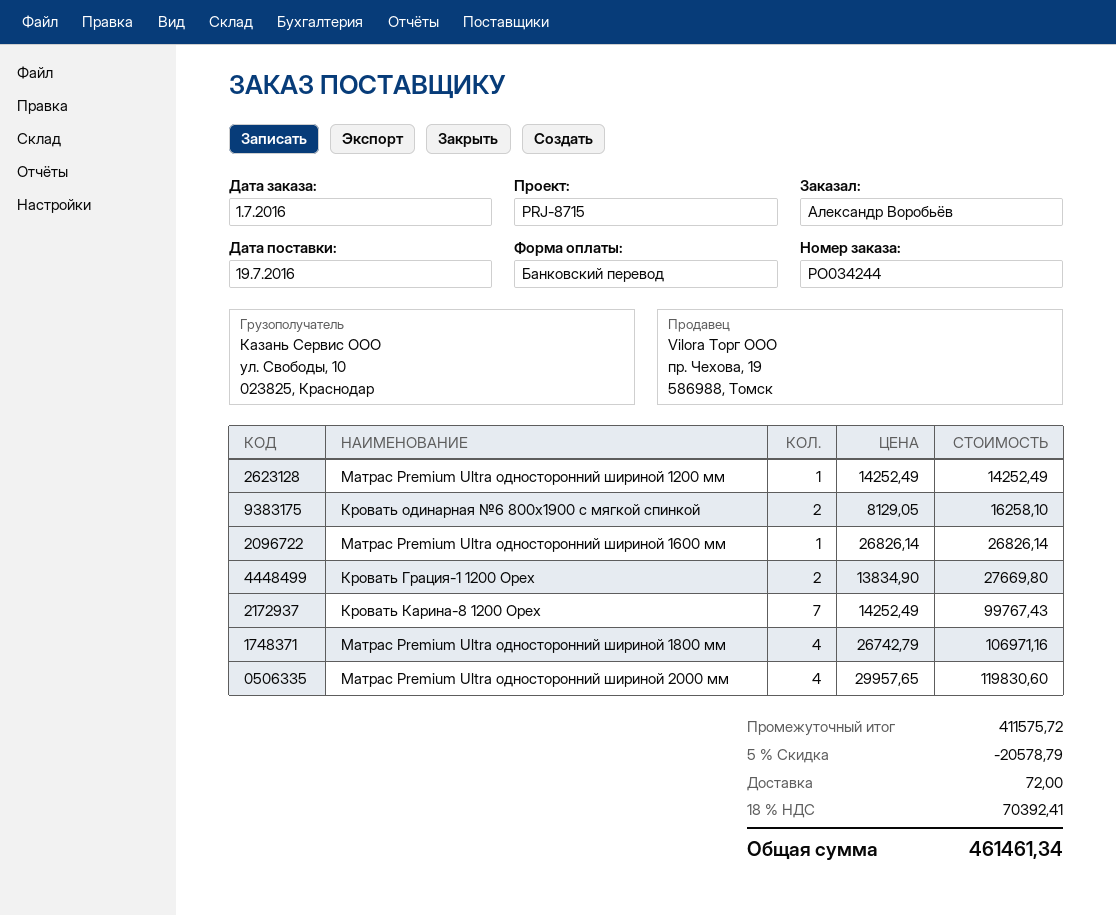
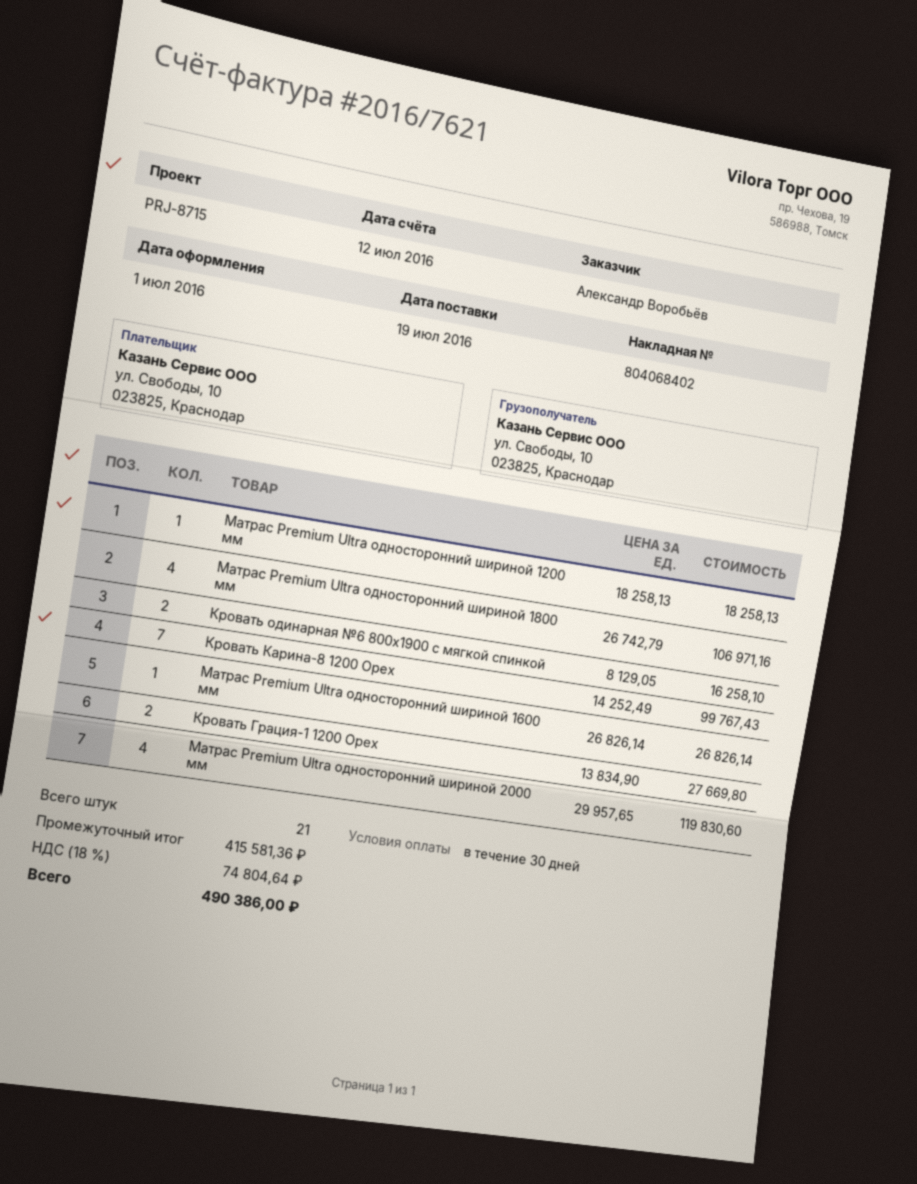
Матрас Premium Ultra односторонний шириной 1200 мм: 1 x 14252.49 = 14252.49 -> 1 x 18258.13 = 18258.13
subtotal: 411575.72 -> 415581.36
discount: 5% = 20578.79 -> none
shipping: 72.00 -> none
tax: 18% = 70392.41 -> 18% = 74804.64
total: 461461.34 -> 490386.00

